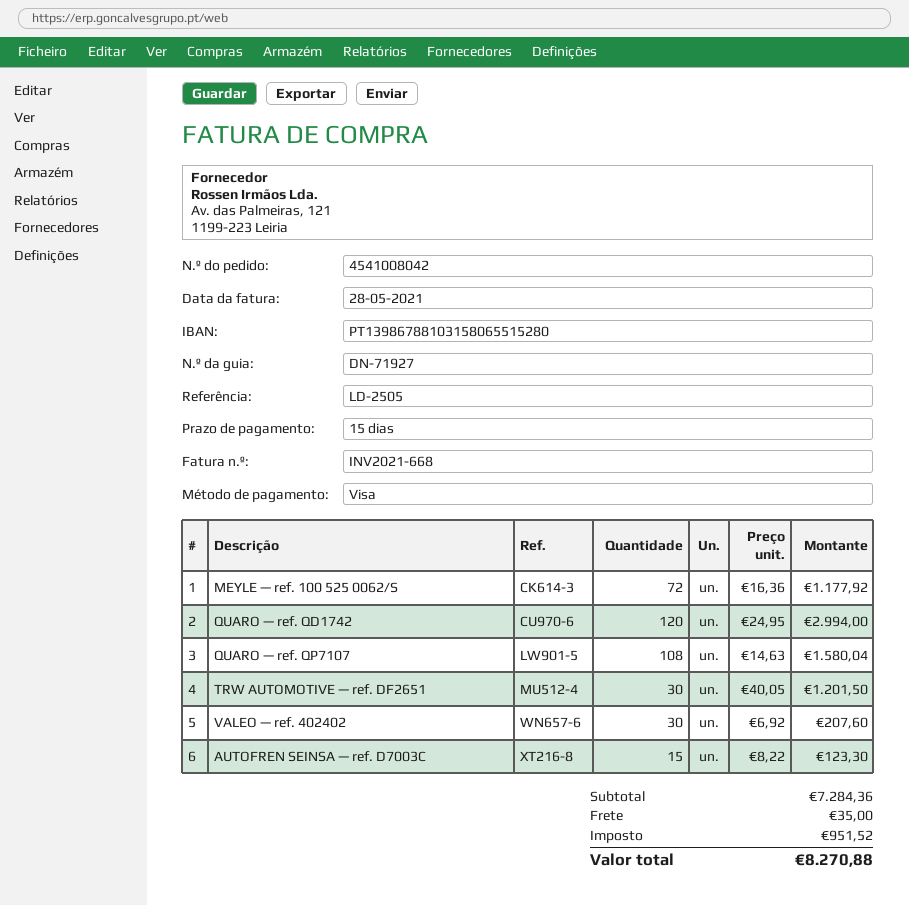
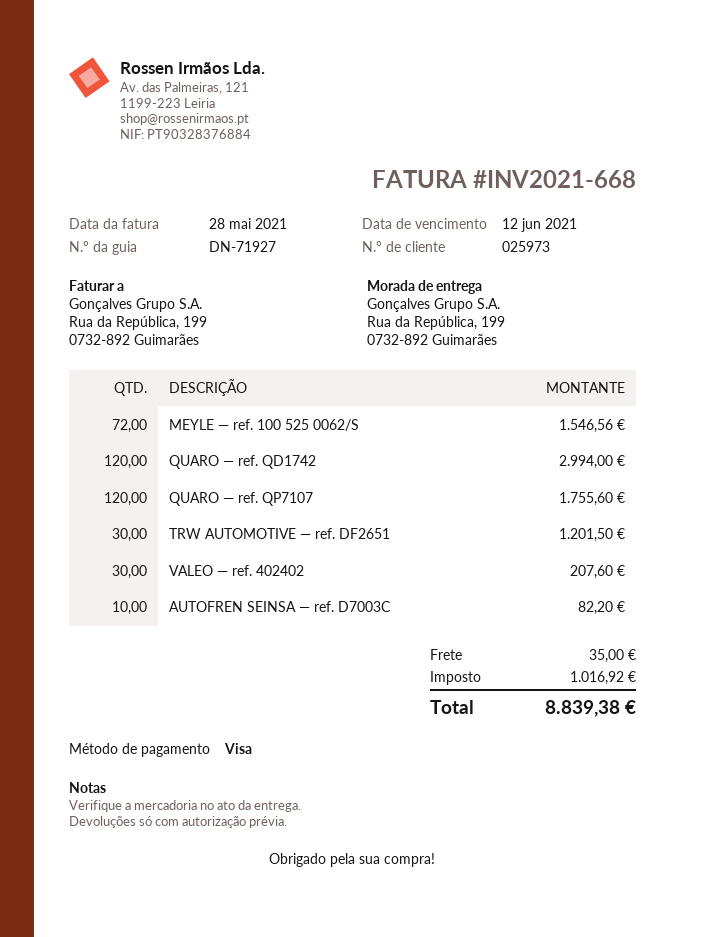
MEYLE — ref. 100 525 0062/S: 72 for 1177.92 -> 72 for 1546.56
QUARO — ref. QP7107: 108 for 1580.04 -> 120 for 1755.60
AUTOFREN SEINSA — ref. D7003C: 15 for 123.30 -> 10 for 82.20
tax: 951.52 -> 1016.92
total: 8270.88 -> 8839.38

